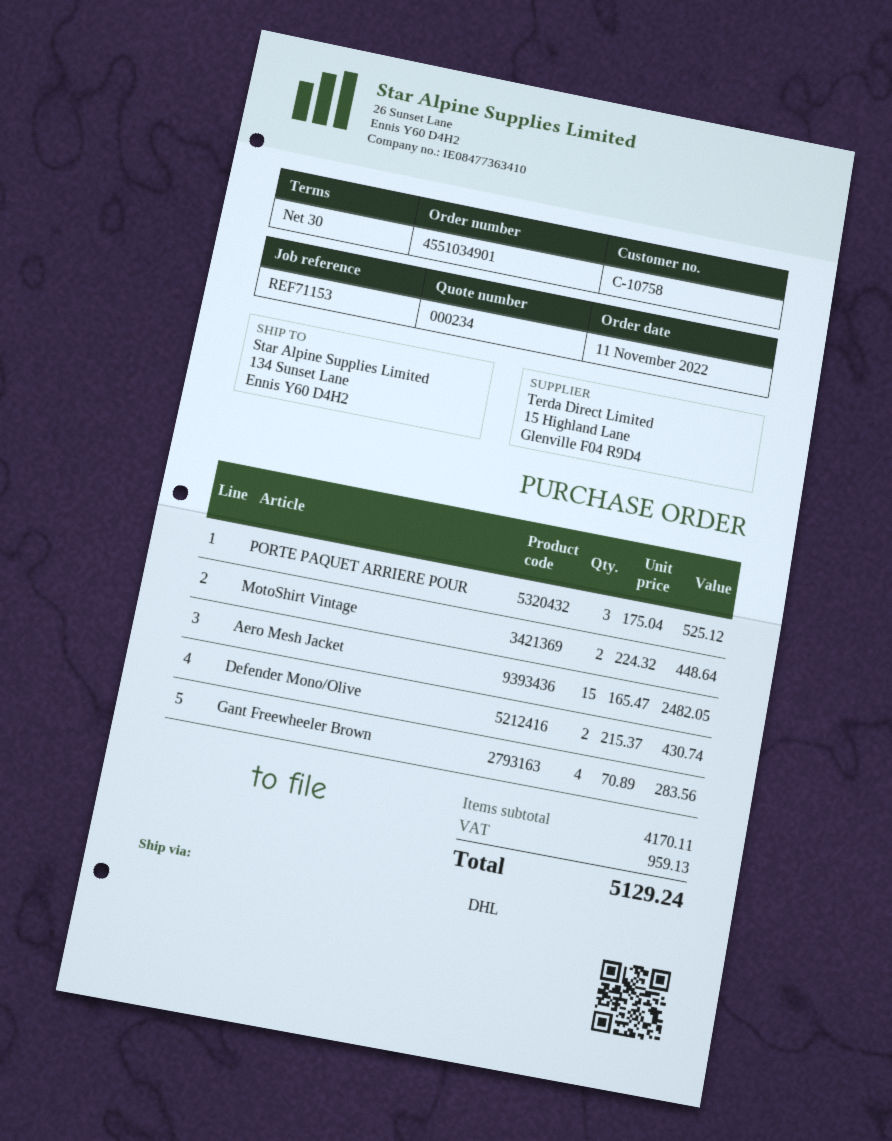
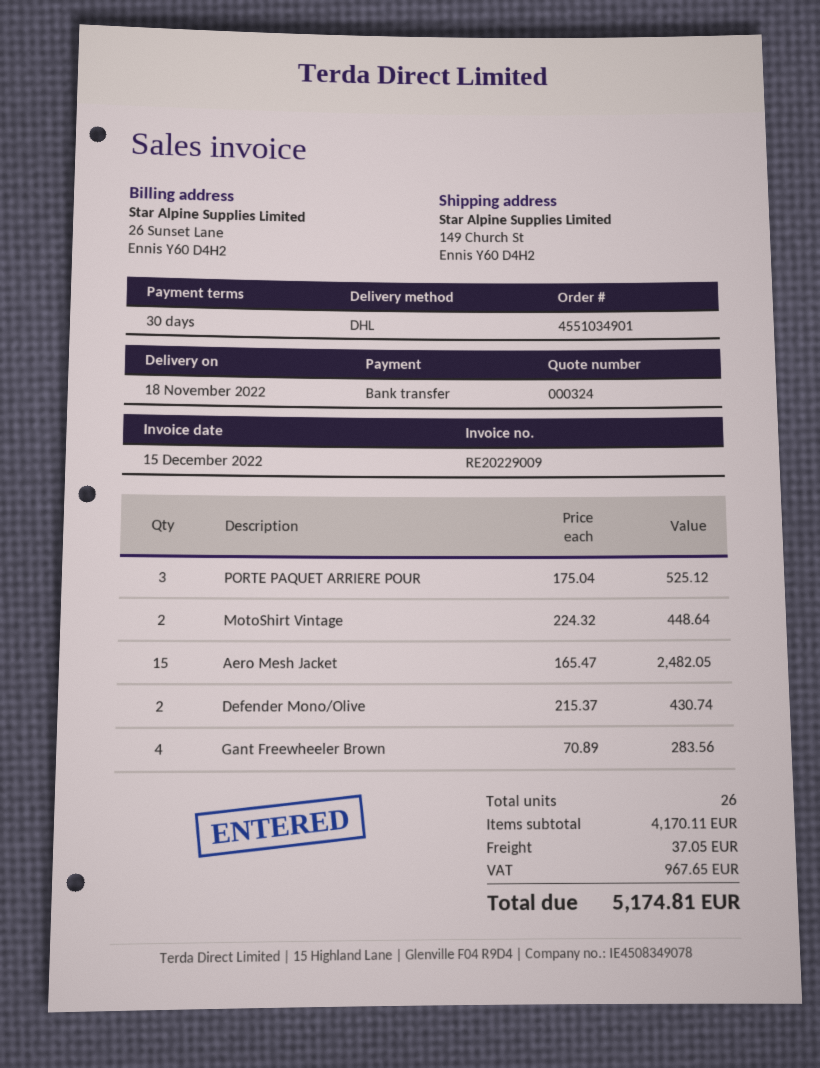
quote number: 000234 -> 000324
ship to: 134 Sunset Lane, Ennis Y60 D4H2 -> 149 Church St, Ennis Y60 D4H2
shipping: none -> 37.05
tax: 959.13 -> 967.65
total: 5129.24 -> 5174.81

